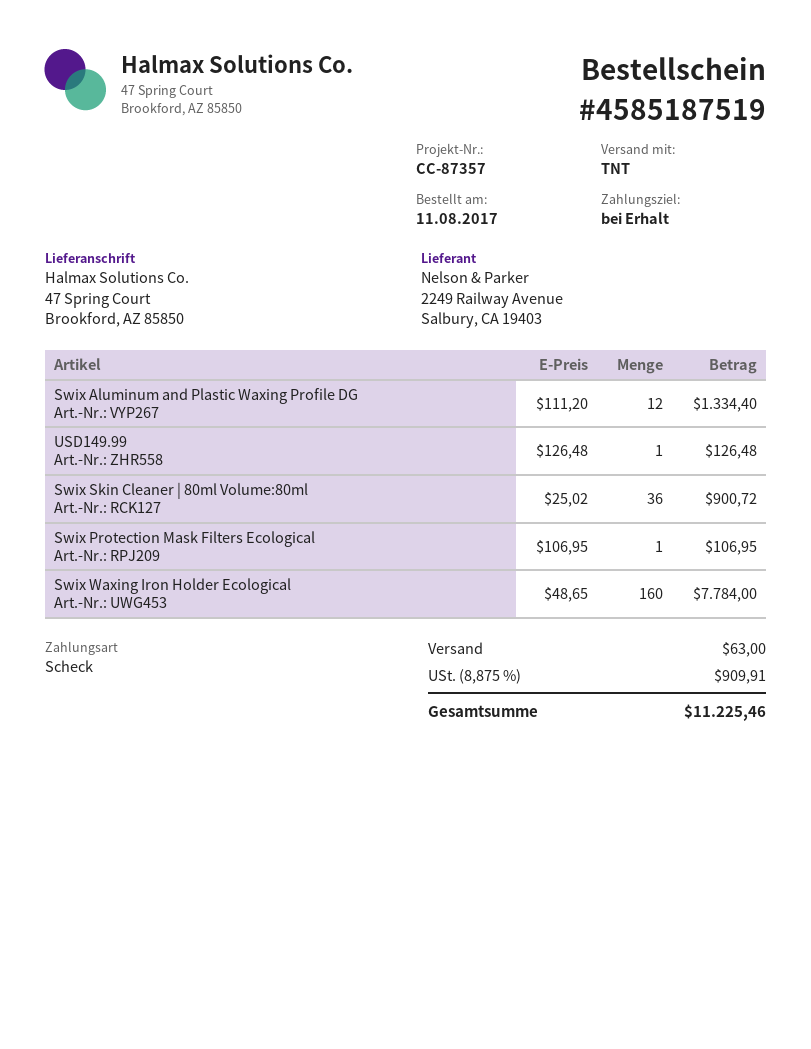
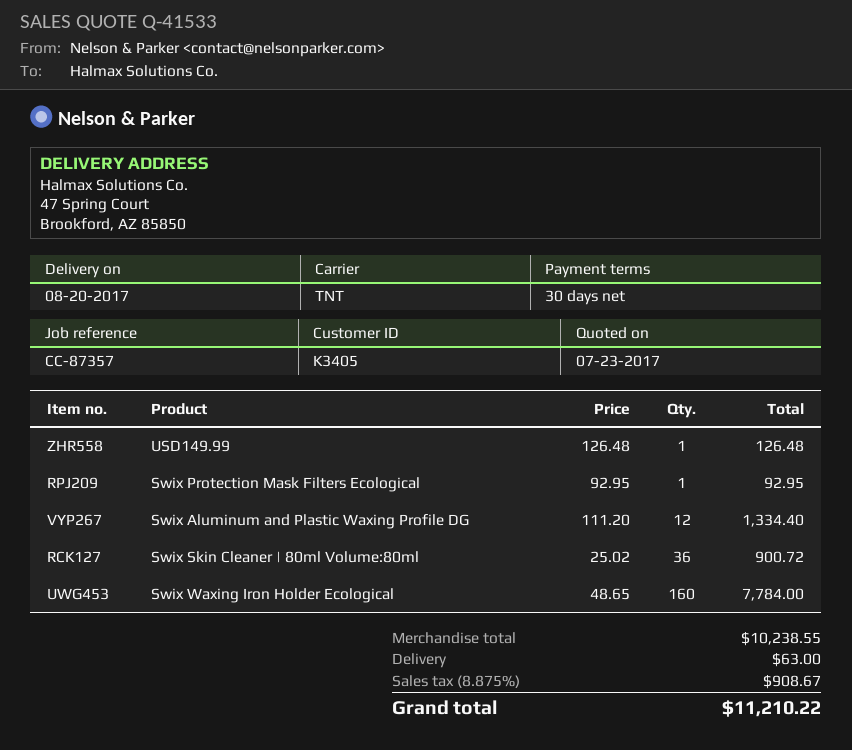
payment terms: on receipt -> 30 days
Swix Protection Mask Filters Ecological: 1 x 106.95 = 106.95 -> 1 x 92.95 = 92.95
tax: 8.875% = 909.91 -> 8.875% = 908.67
total: 11225.46 -> 11210.22

